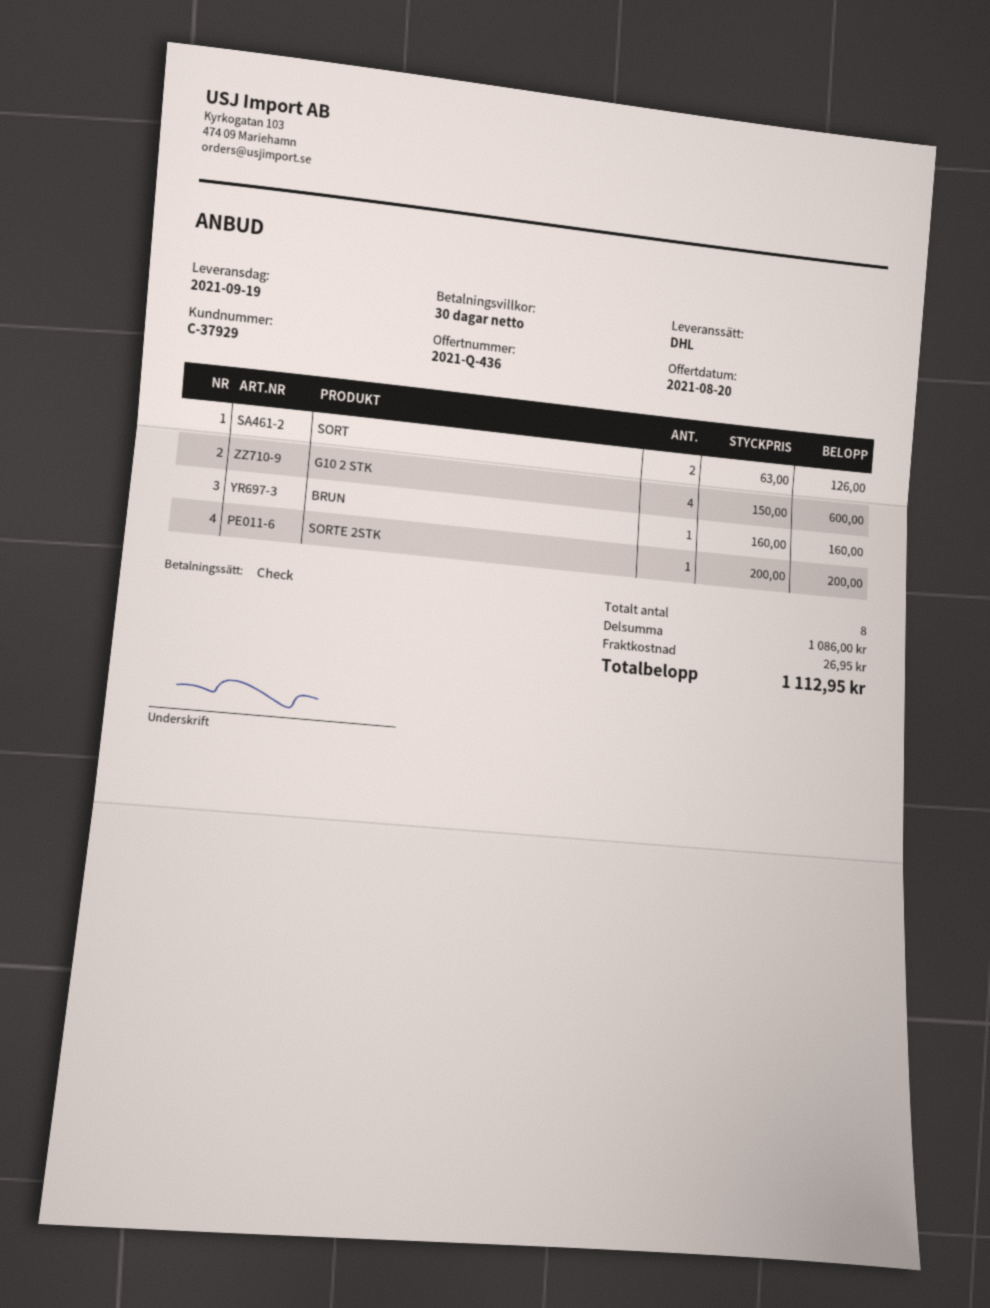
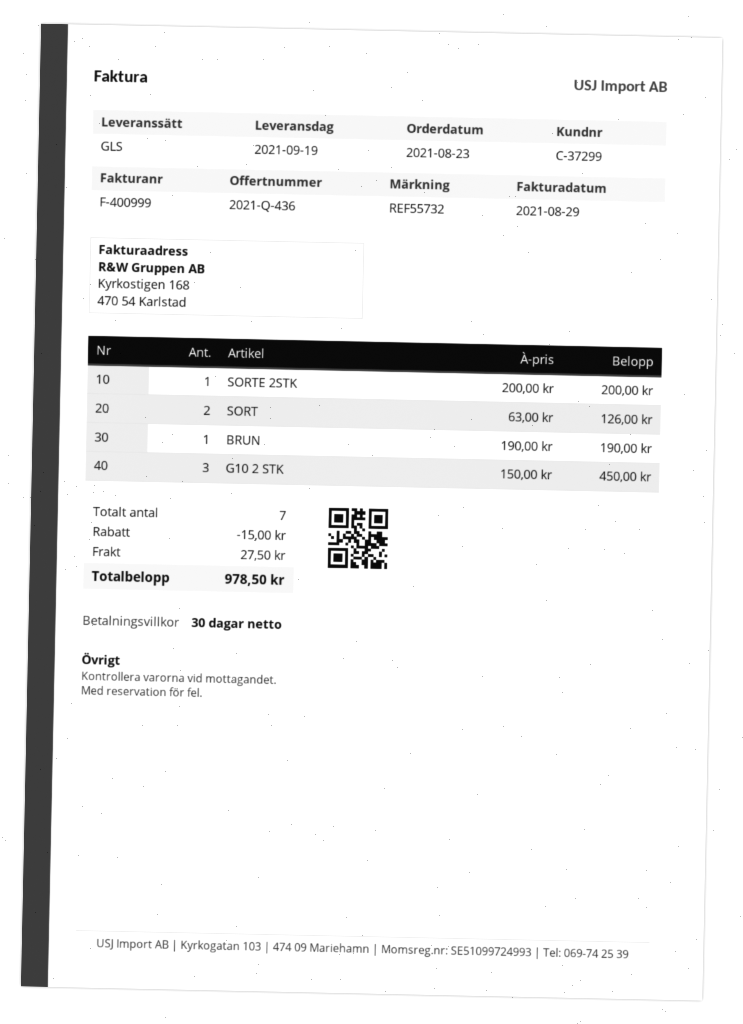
customer number: C-37929 -> C-37299
shipping method: DHL -> GLS
G10 2 STK: 4 x 150.00 = 600.00 -> 3 x 150.00 = 450.00
BRUN: 1 x 160.00 = 160.00 -> 1 x 190.00 = 190.00
total quantity: 8 -> 7
discount: none -> 15.00
shipping: 26.95 -> 27.50
total: 1112.95 -> 978.50

